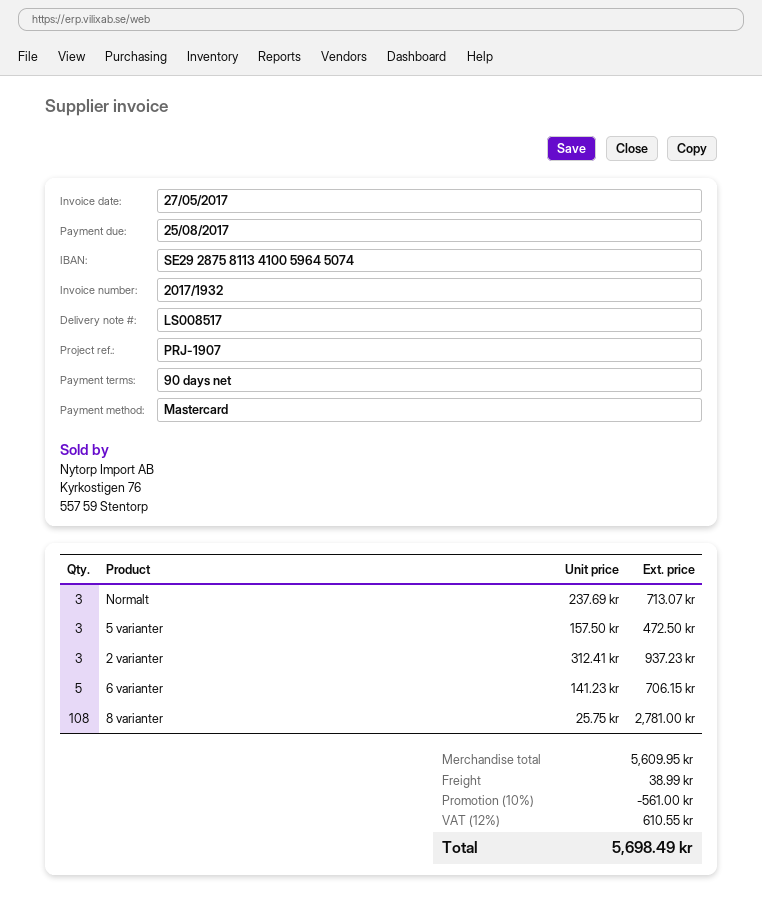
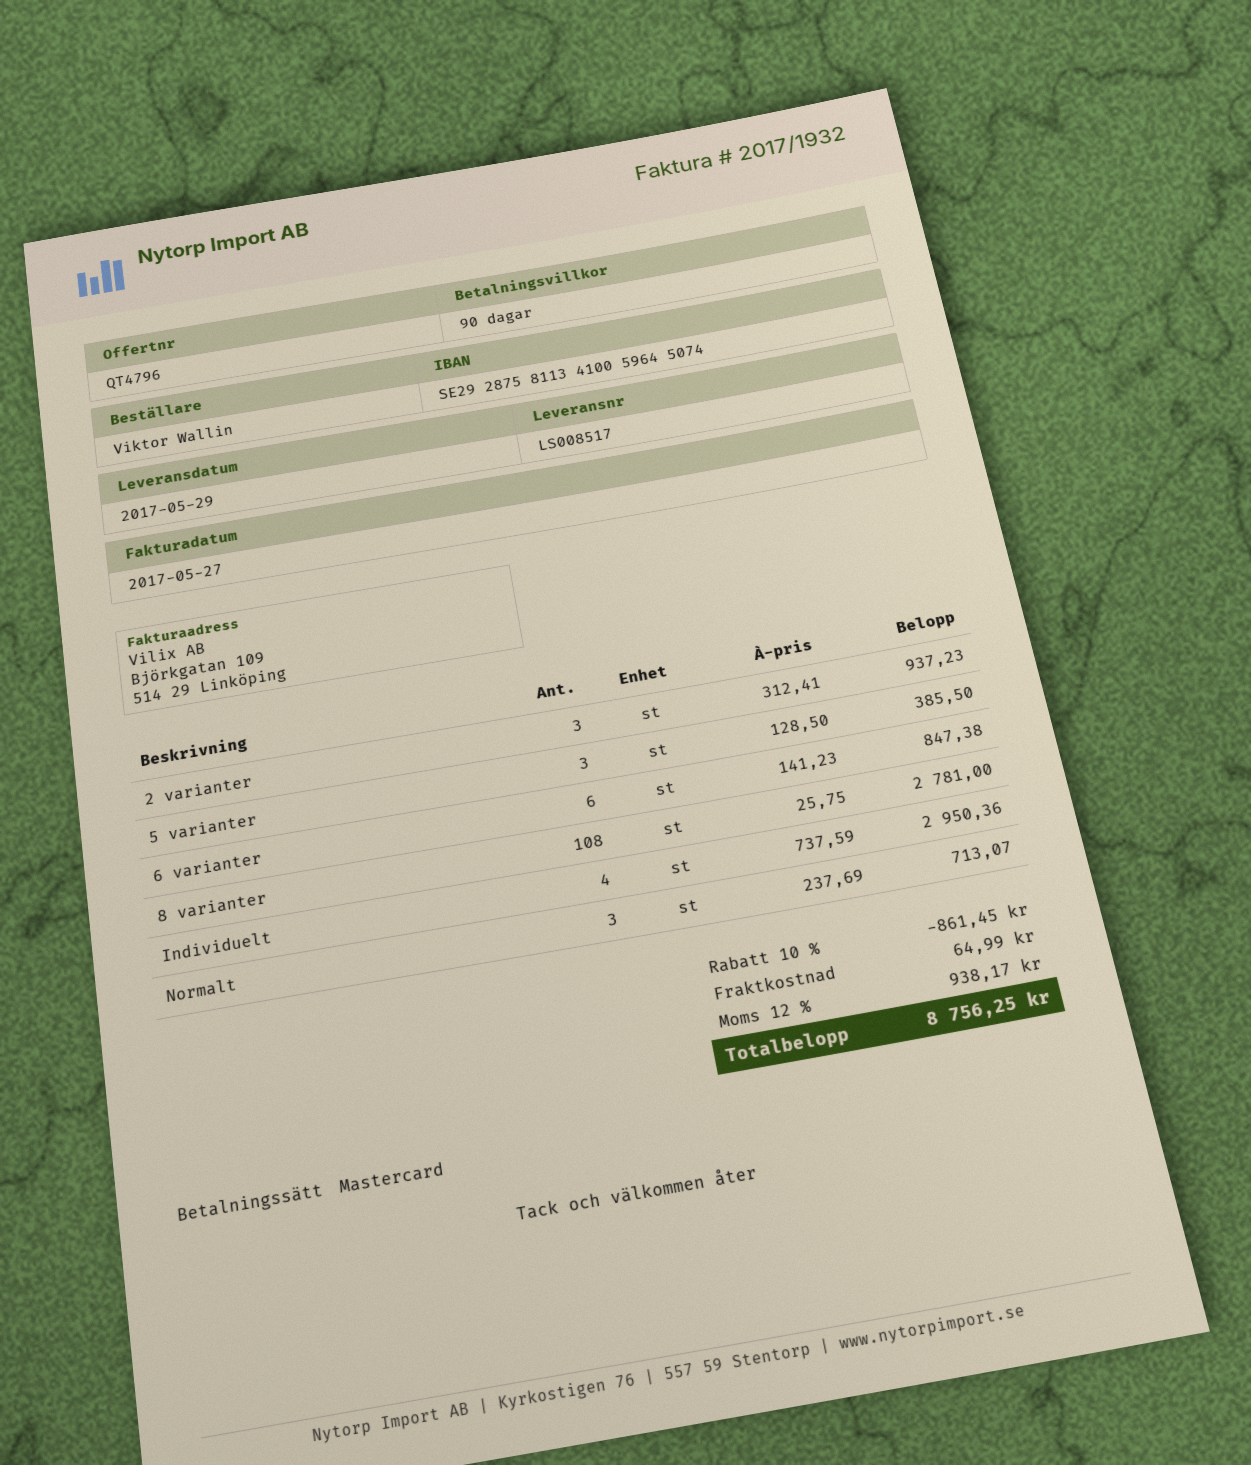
5 varianter: 3 x 157.50 = 472.50 -> 3 x 128.50 = 385.50
6 varianter: 5 x 141.23 = 706.15 -> 6 x 141.23 = 847.38
Individuelt: none -> 4 x 737.59 = 2950.36
discount: 10% = 561.00 -> 10% = 861.45
shipping: 38.99 -> 64.99
tax: 12% = 610.55 -> 12% = 938.17
total: 5698.49 -> 8756.25

